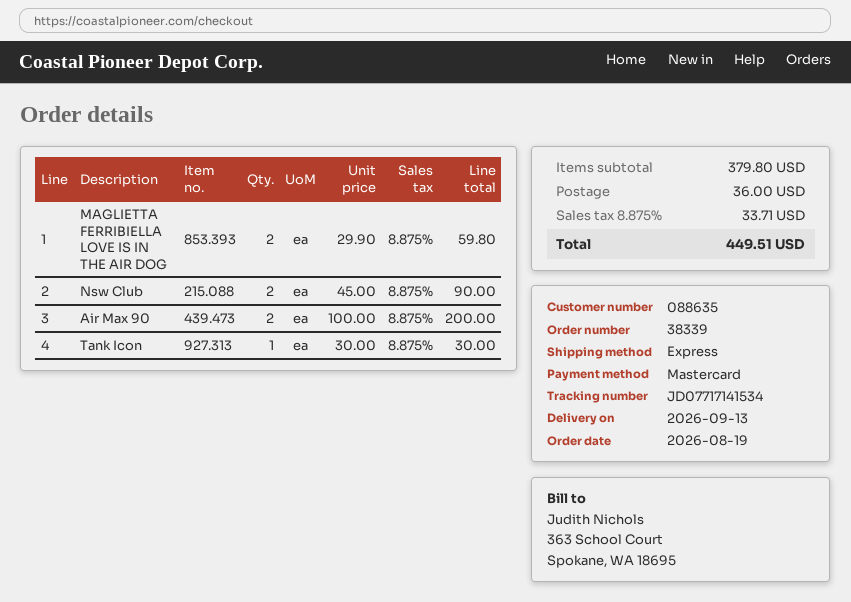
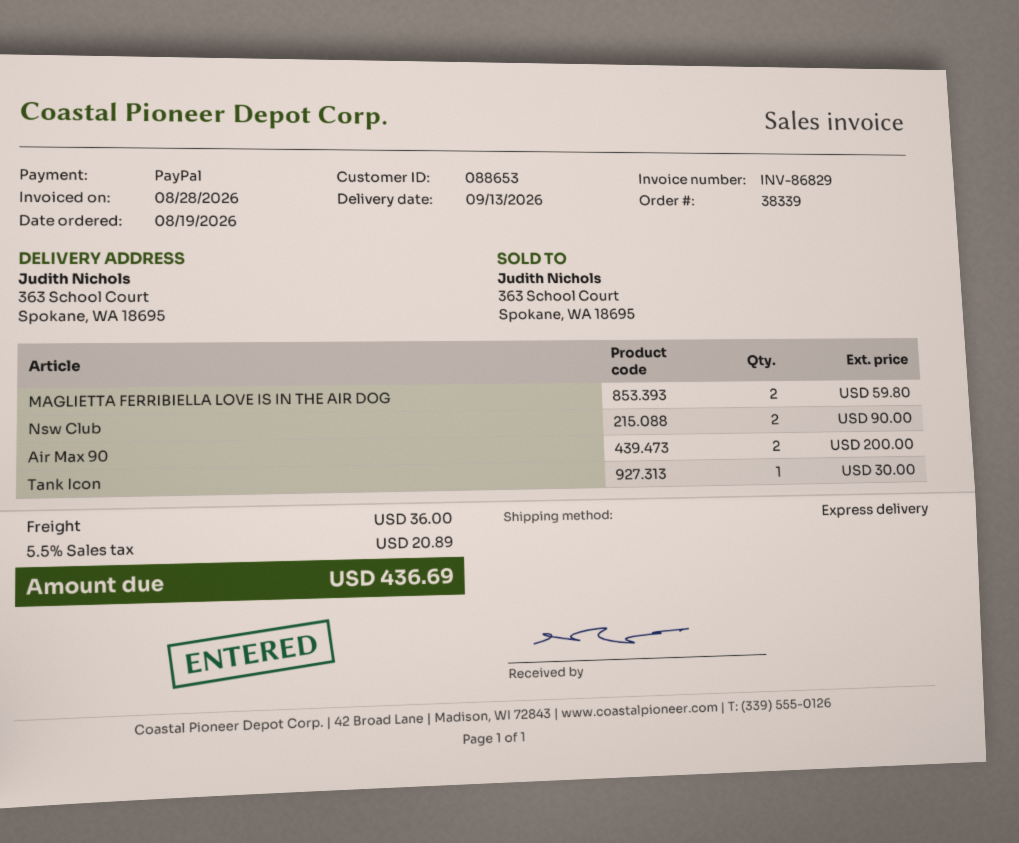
customer number: 088635 -> 088653
payment method: Mastercard -> PayPal
tax: 8.875% = 33.71 -> 5.5% = 20.89
total: 449.51 -> 436.69

